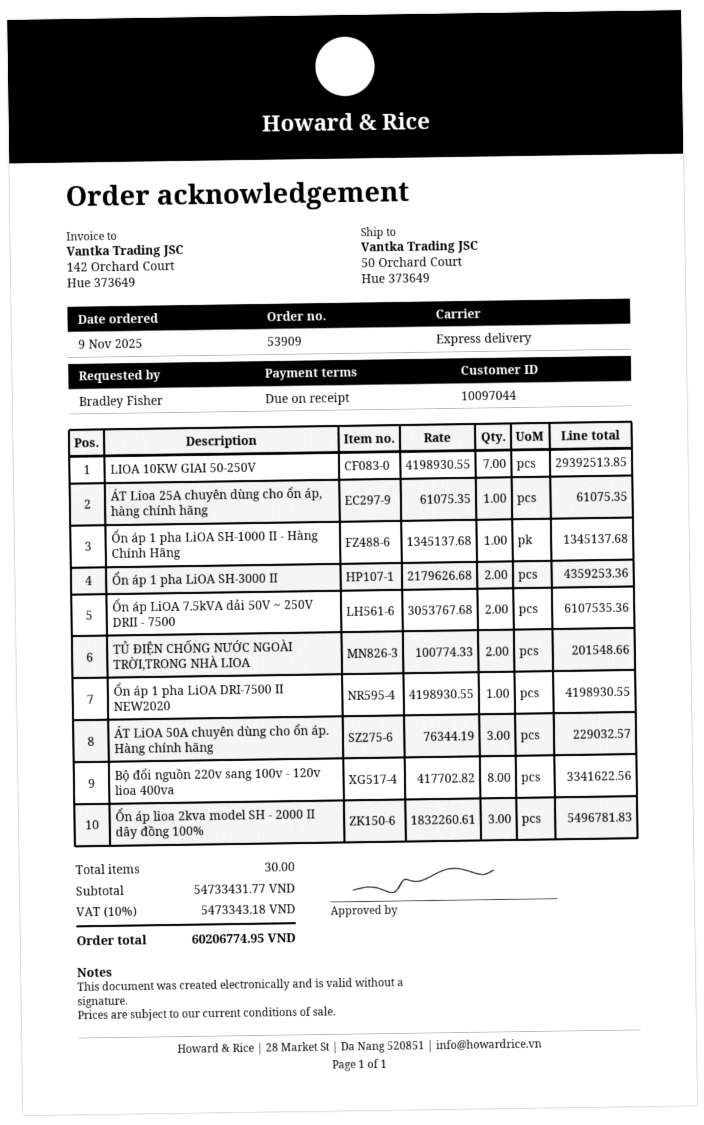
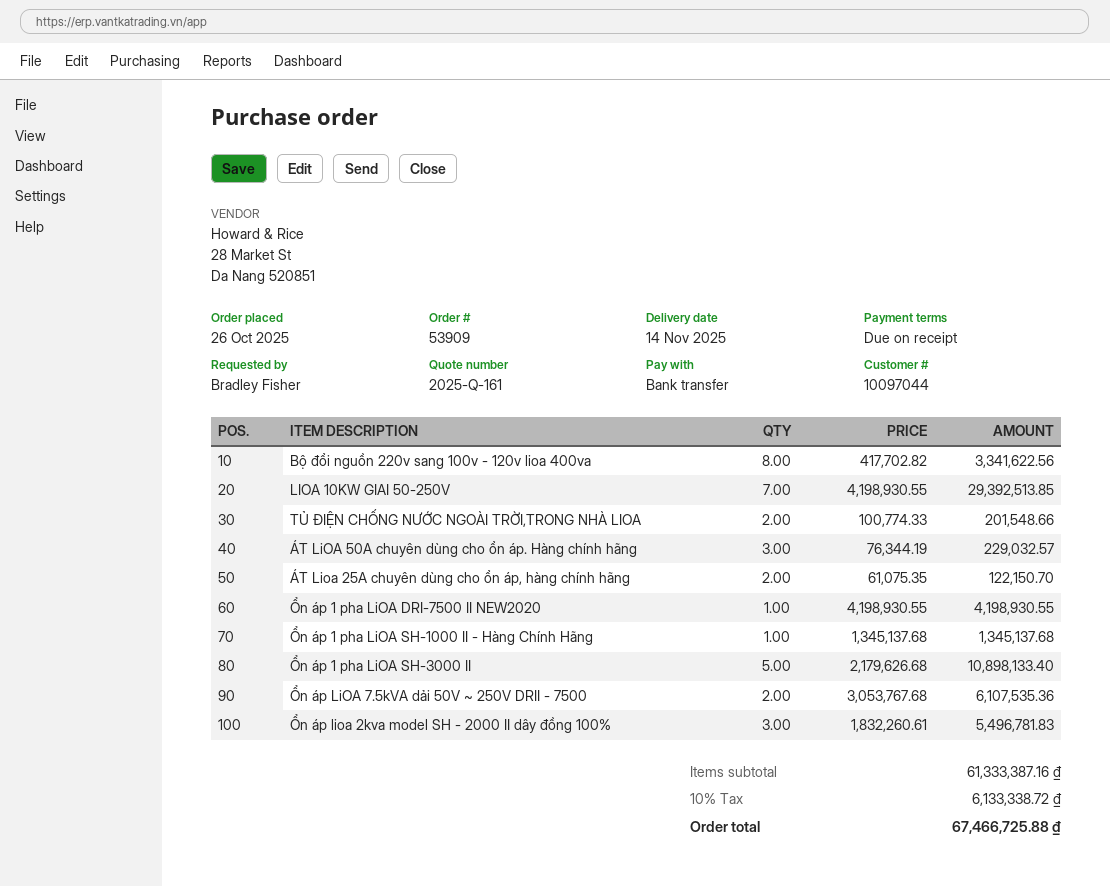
order date: 2025-11-09 -> 2025-10-26
ÁT Lioa 25A chuyên dùng cho ổn áp, hàng chính hãng: 1 x 61075.35 = 61075.35 -> 2 x 61075.35 = 122150.70
Ổn áp 1 pha LiOA SH-3000 II: 2 x 2179626.68 = 4359253.36 -> 5 x 2179626.68 = 10898133.40
subtotal: 54733431.77 -> 61333387.16
tax: 10% = 5473343.18 -> 10% = 6133338.72
total: 60206774.95 -> 67466725.88

